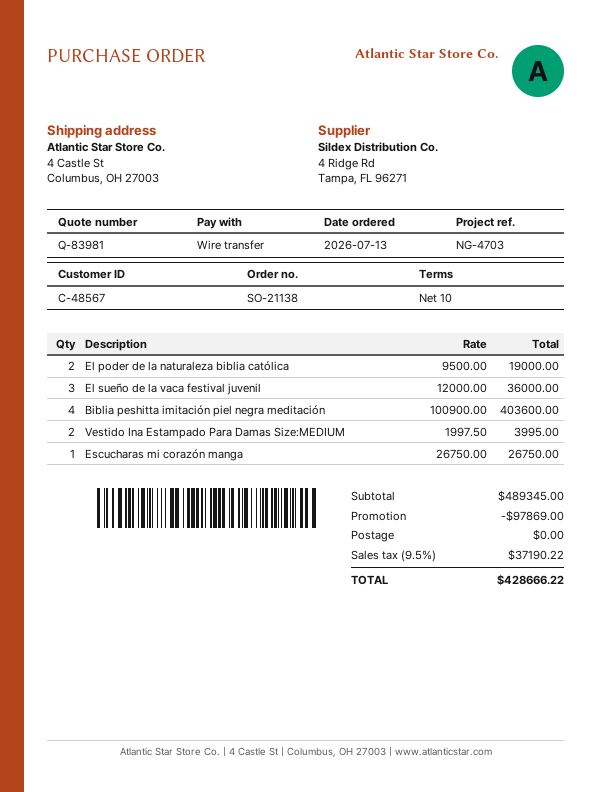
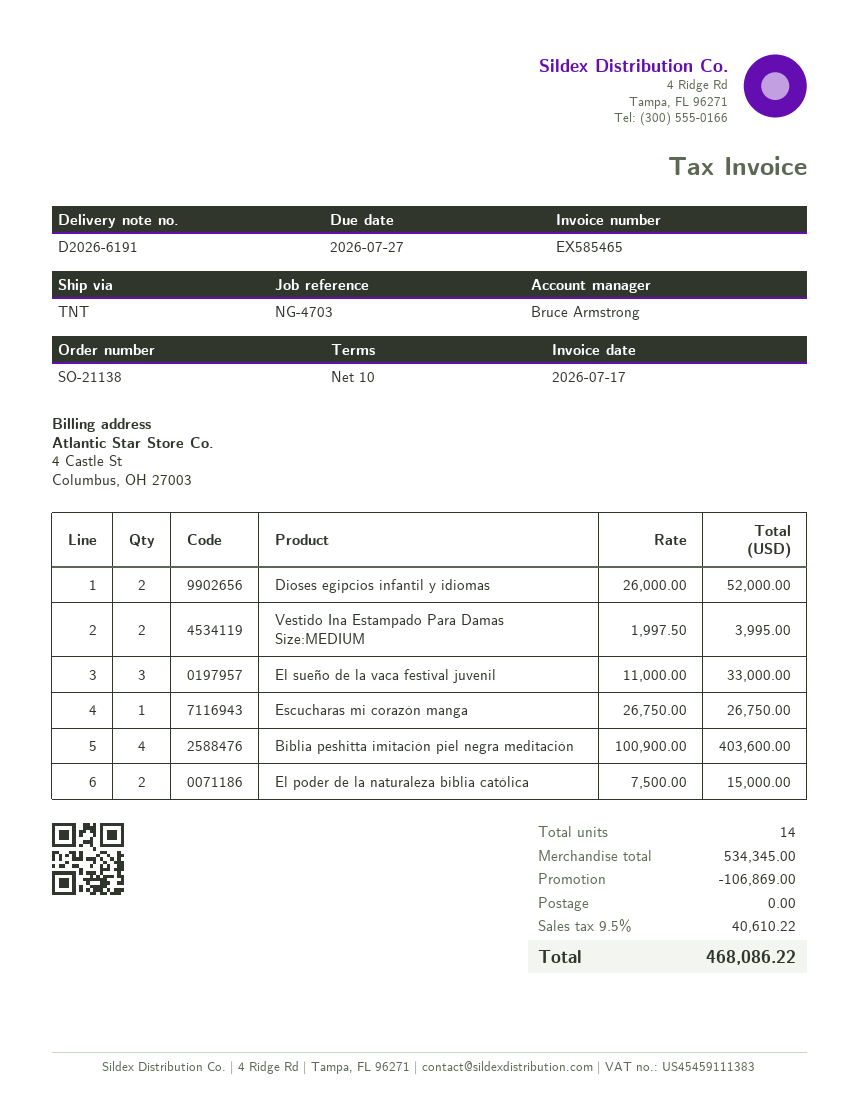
El poder de la naturaleza biblia católica: 2 x 9500.00 = 19000.00 -> 2 x 7500.00 = 15000.00
El sueño de la vaca festival juvenil: 3 x 12000.00 = 36000.00 -> 3 x 11000.00 = 33000.00
Dioses egipcios infantil y idiomas: none -> 2 x 26000.00 = 52000.00
subtotal: 489345.00 -> 534345.00
discount: 97869.00 -> 106869.00
tax: 9.5% = 37190.22 -> 9.5% = 40610.22
total: 428666.22 -> 468086.22

